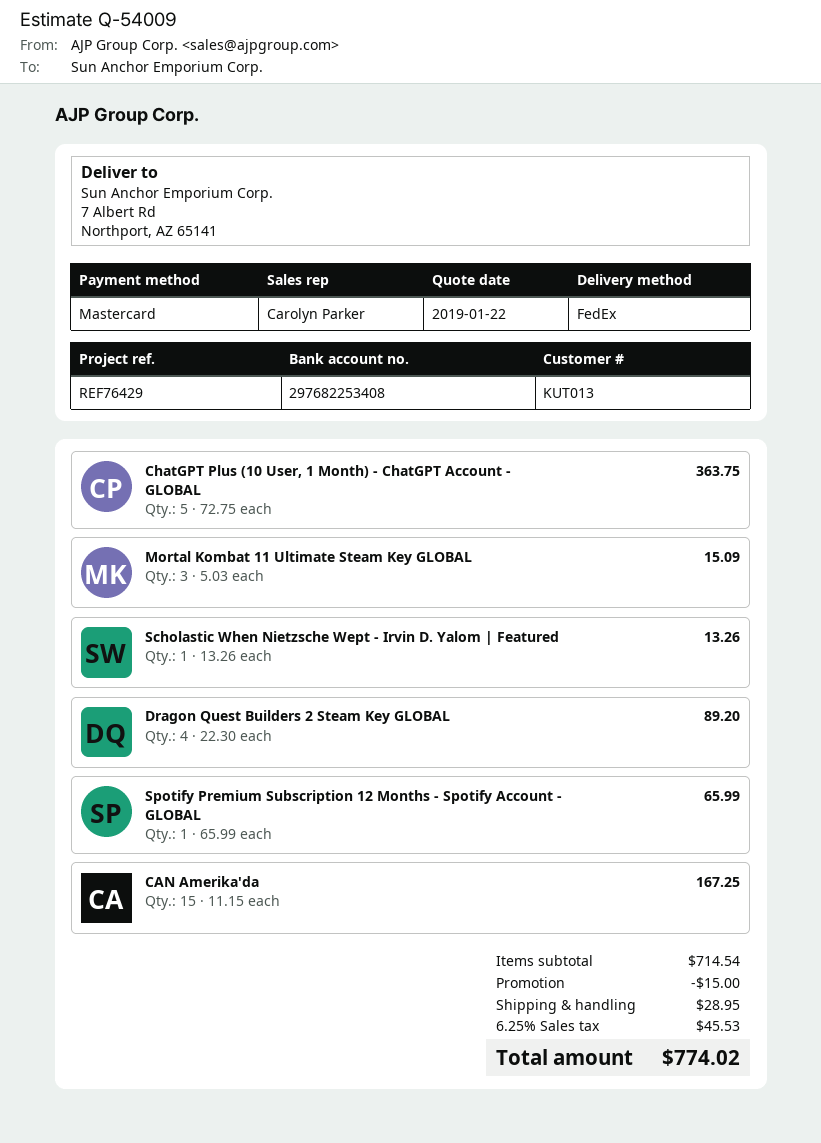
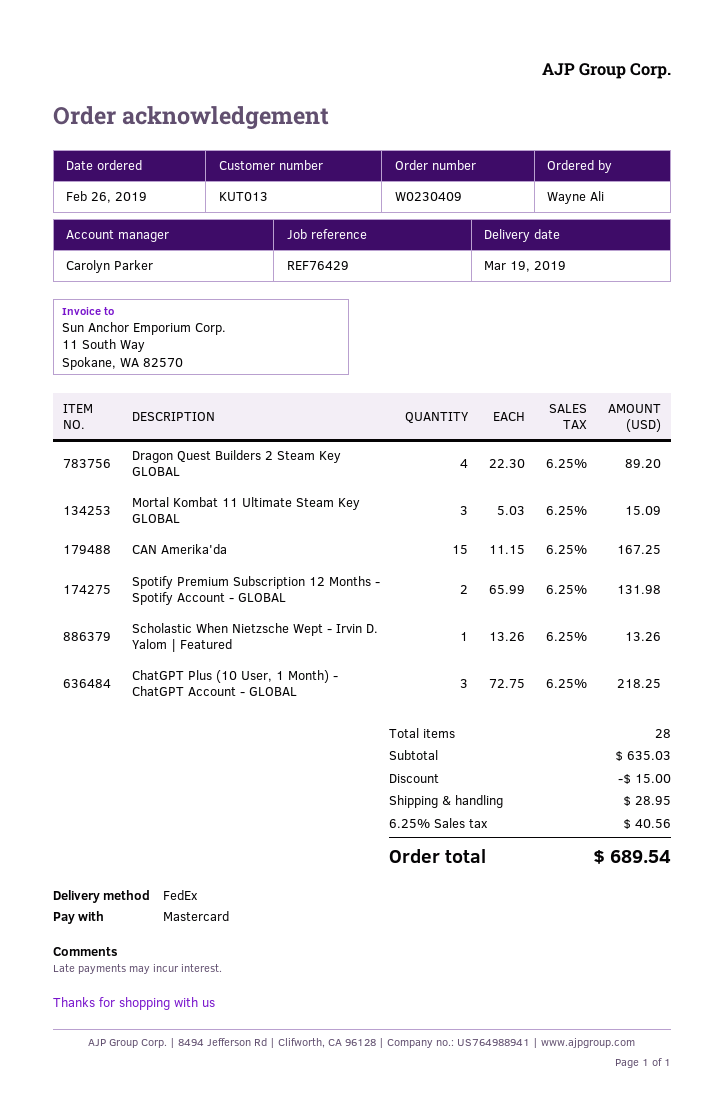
ChatGPT Plus (10 User, 1 Month) - ChatGPT Account - GLOBAL: 5 x 72.75 = 363.75 -> 3 x 72.75 = 218.25
Spotify Premium Subscription 12 Months - Spotify Account - GLOBAL: 1 x 65.99 = 65.99 -> 2 x 65.99 = 131.98
subtotal: 714.54 -> 635.03
tax: 6.25% = 45.53 -> 6.25% = 40.56
total: 774.02 -> 689.54

